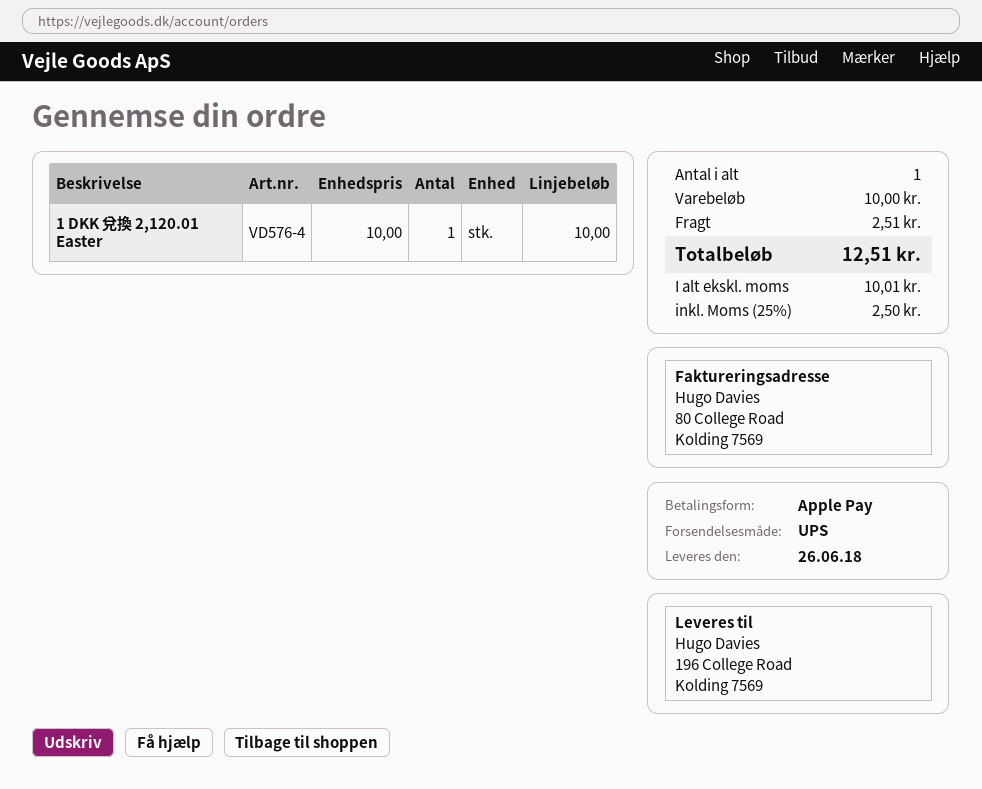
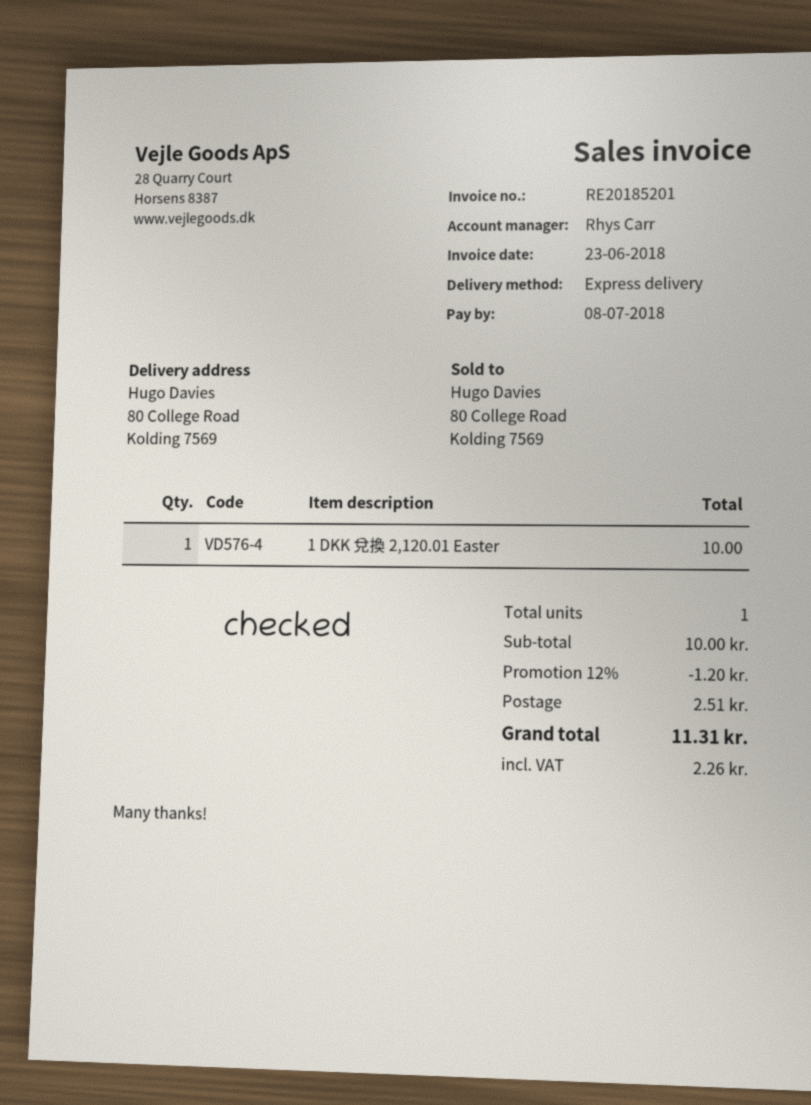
shipping method: UPS -> express
ship to: 196 College Road, Kolding 7569 -> 80 College Road, Kolding 7569
discount: none -> 12% = 1.20
tax: 2.50 -> 2.26
total: 12.51 -> 11.31

